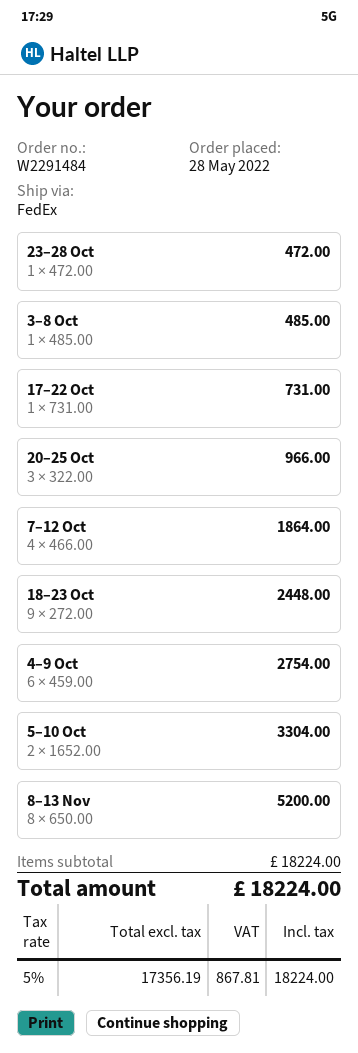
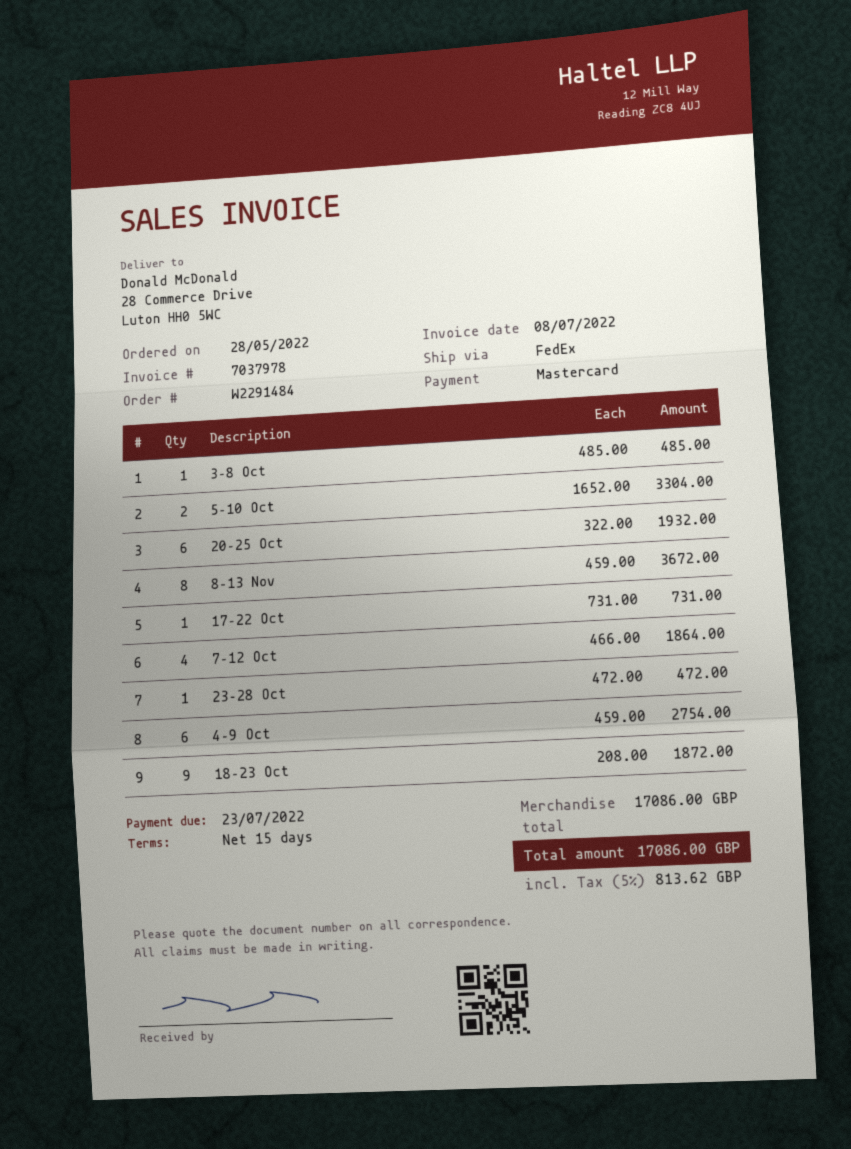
20–25 Oct: 3 x 322.00 = 966.00 -> 6 x 322.00 = 1932.00
18–23 Oct: 9 x 272.00 = 2448.00 -> 9 x 208.00 = 1872.00
8–13 Nov: 8 x 650.00 = 5200.00 -> 8 x 459.00 = 3672.00
subtotal: 18224.00 -> 17086.00
tax: 5% = 867.81 -> 5% = 813.62
total: 18224.00 -> 17086.00

